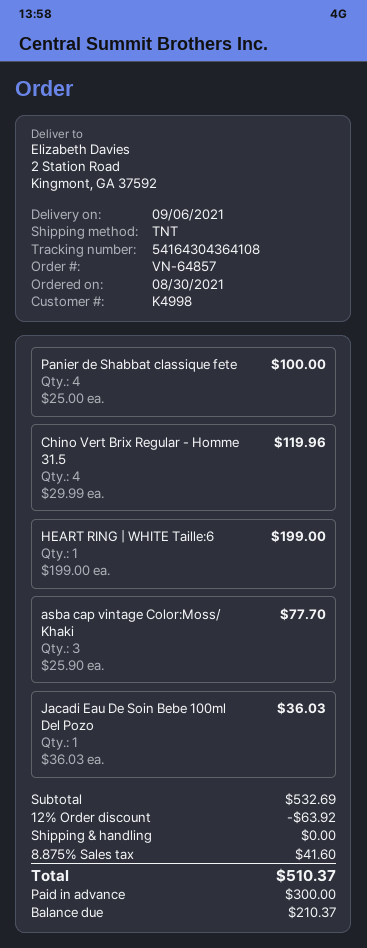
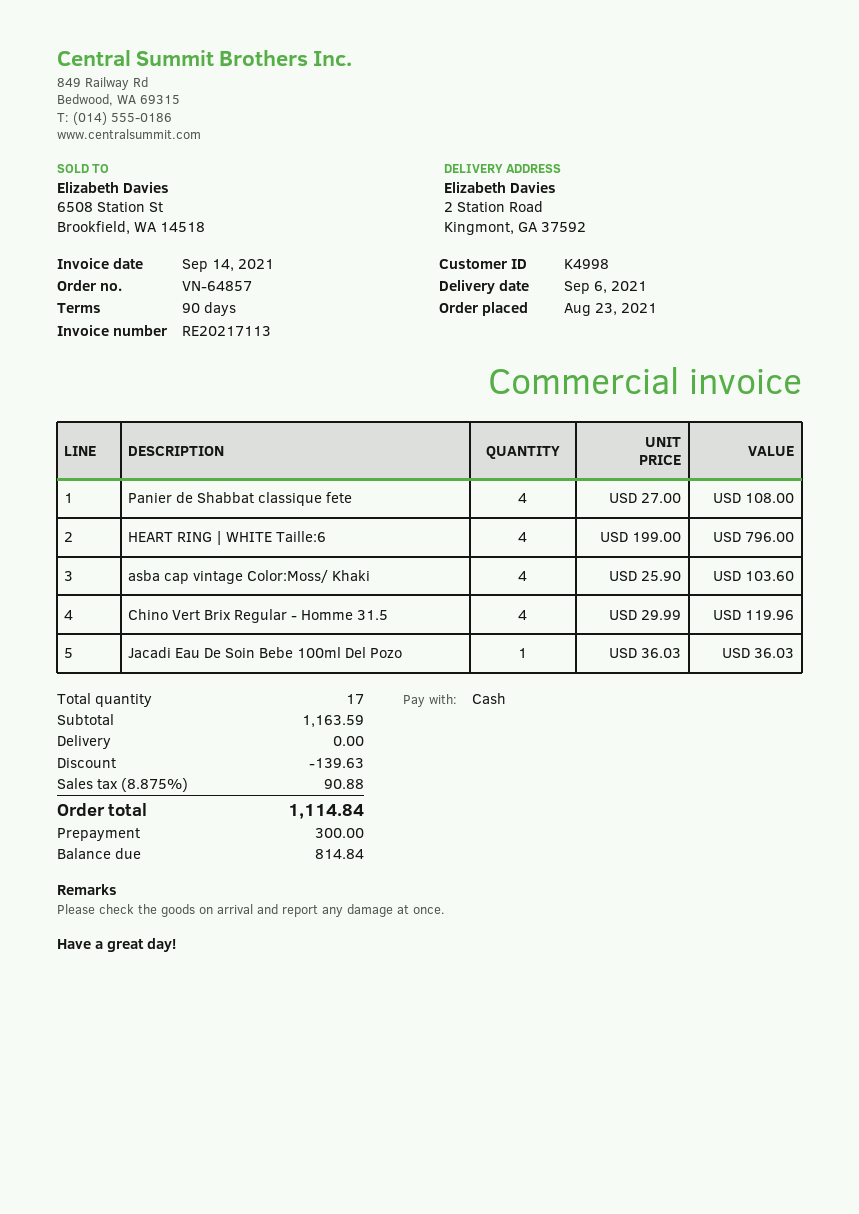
order date: 2021-08-30 -> 2021-08-23
Panier de Shabbat classique fete: 4 x 25.00 = 100.00 -> 4 x 27.00 = 108.00
HEART RING | WHITE Taille:6: 1 x 199.00 = 199.00 -> 4 x 199.00 = 796.00
asba cap vintage Color:Moss/ Khaki: 3 x 25.90 = 77.70 -> 4 x 25.90 = 103.60
subtotal: 532.69 -> 1163.59
discount: 63.92 -> 139.63
tax: 8.875% = 41.60 -> 8.875% = 90.88
total: 510.37 -> 1114.84
balance: 210.37 -> 814.84

